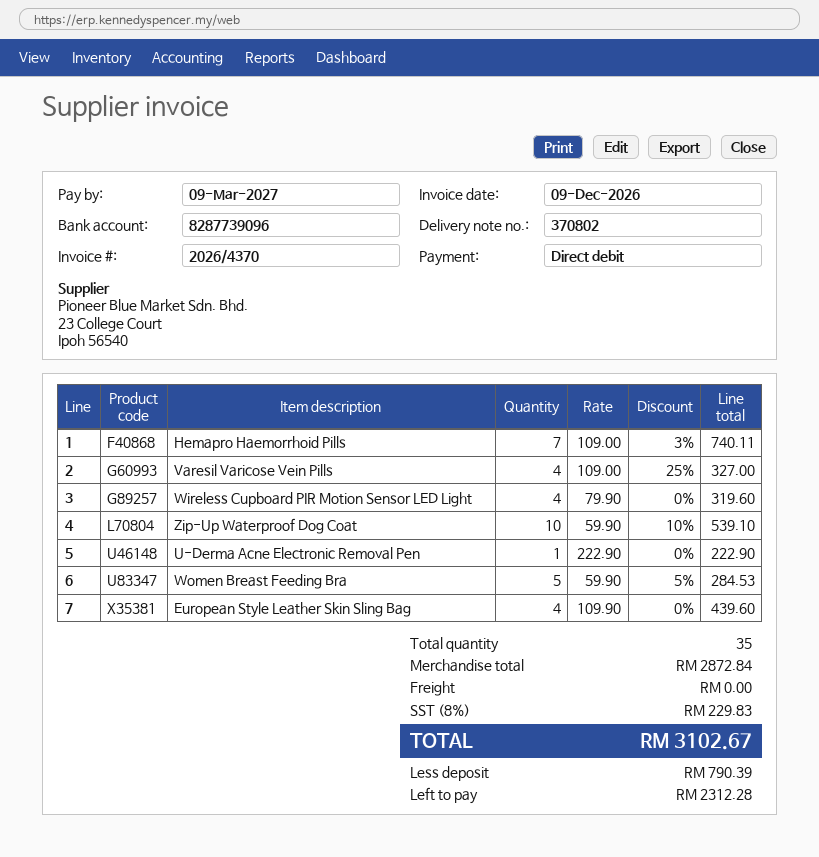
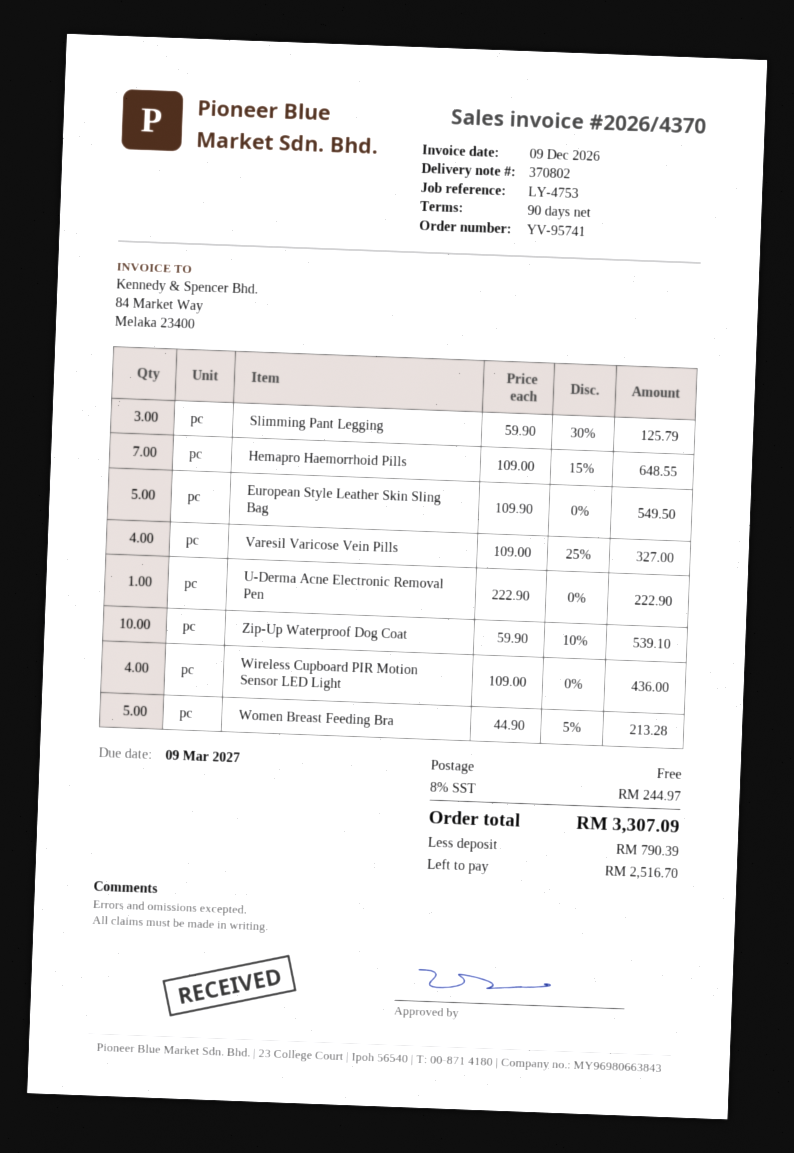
Hemapro Haemorrhoid Pills: 7 x 109.00 - 3% = 740.11 -> 7 x 109.00 - 15% = 648.55
Wireless Cupboard PIR Motion Sensor LED Light: 4 x 79.90 = 319.60 -> 4 x 109.00 = 436.00
Women Breast Feeding Bra: 5 x 59.90 - 5% = 284.53 -> 5 x 44.90 - 5% = 213.28
European Style Leather Skin Sling Bag: 4 x 109.90 = 439.60 -> 5 x 109.90 = 549.50
Slimming Pant Legging: none -> 3 x 59.90 - 30% = 125.79
tax: 8% = 229.83 -> 8% = 244.97
total: 3102.67 -> 3307.09
balance: 2312.28 -> 2516.70

